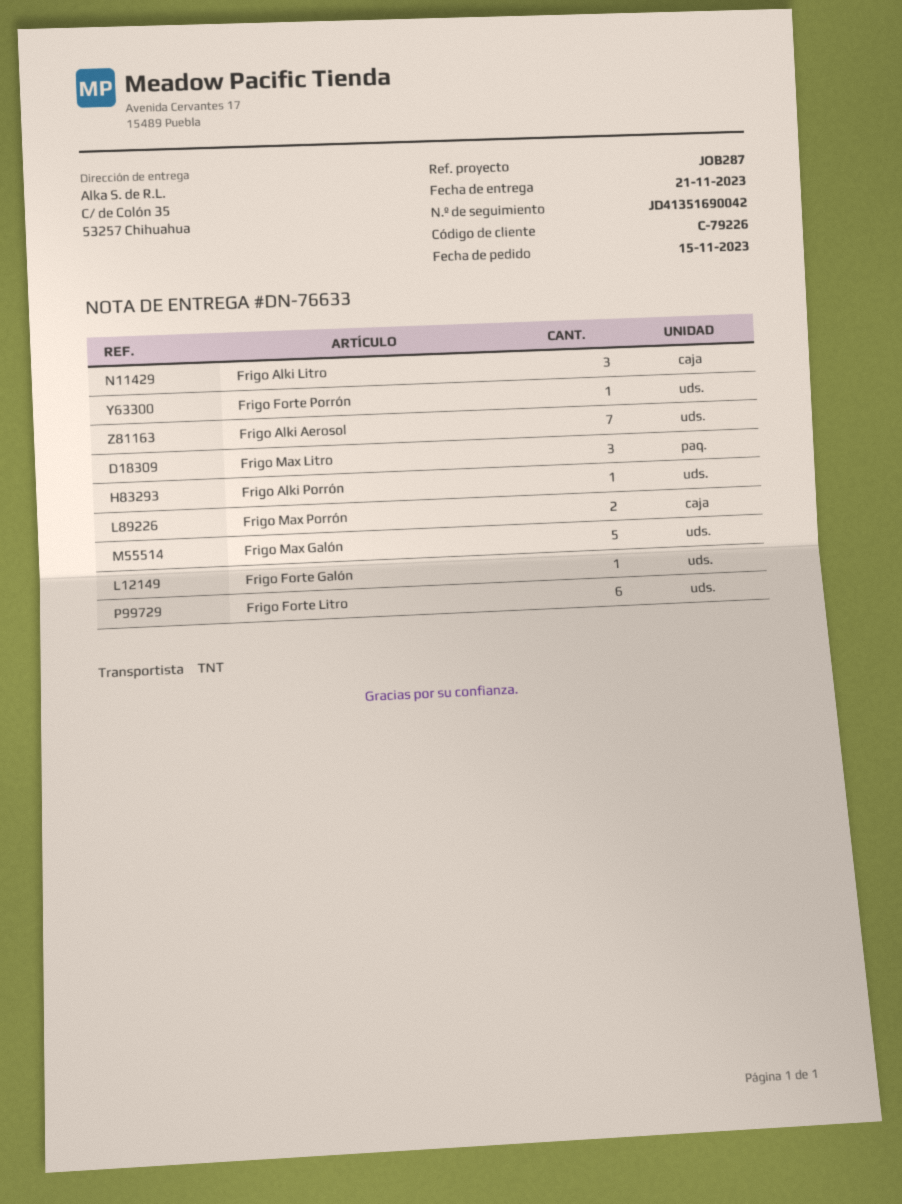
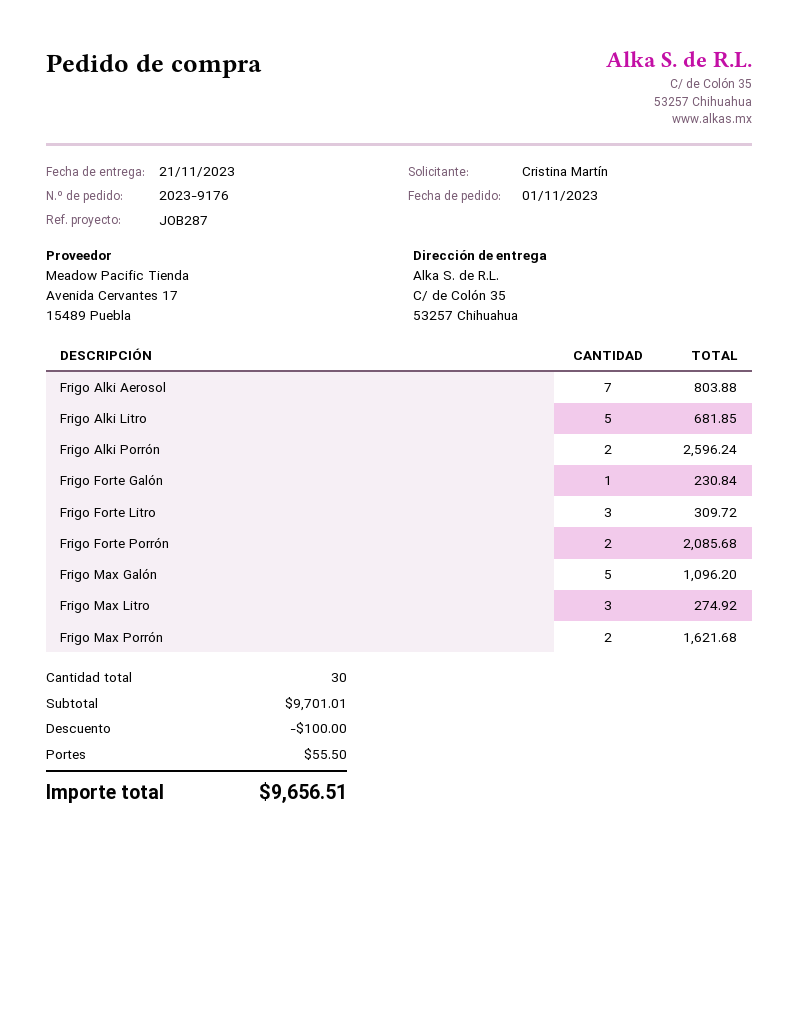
order date: 2023-11-15 -> 2023-11-01
Frigo Alki Litro: 3 -> 5
Frigo Forte Porrón: 1 -> 2
Frigo Alki Porrón: 1 -> 2
Frigo Forte Litro: 6 -> 3

